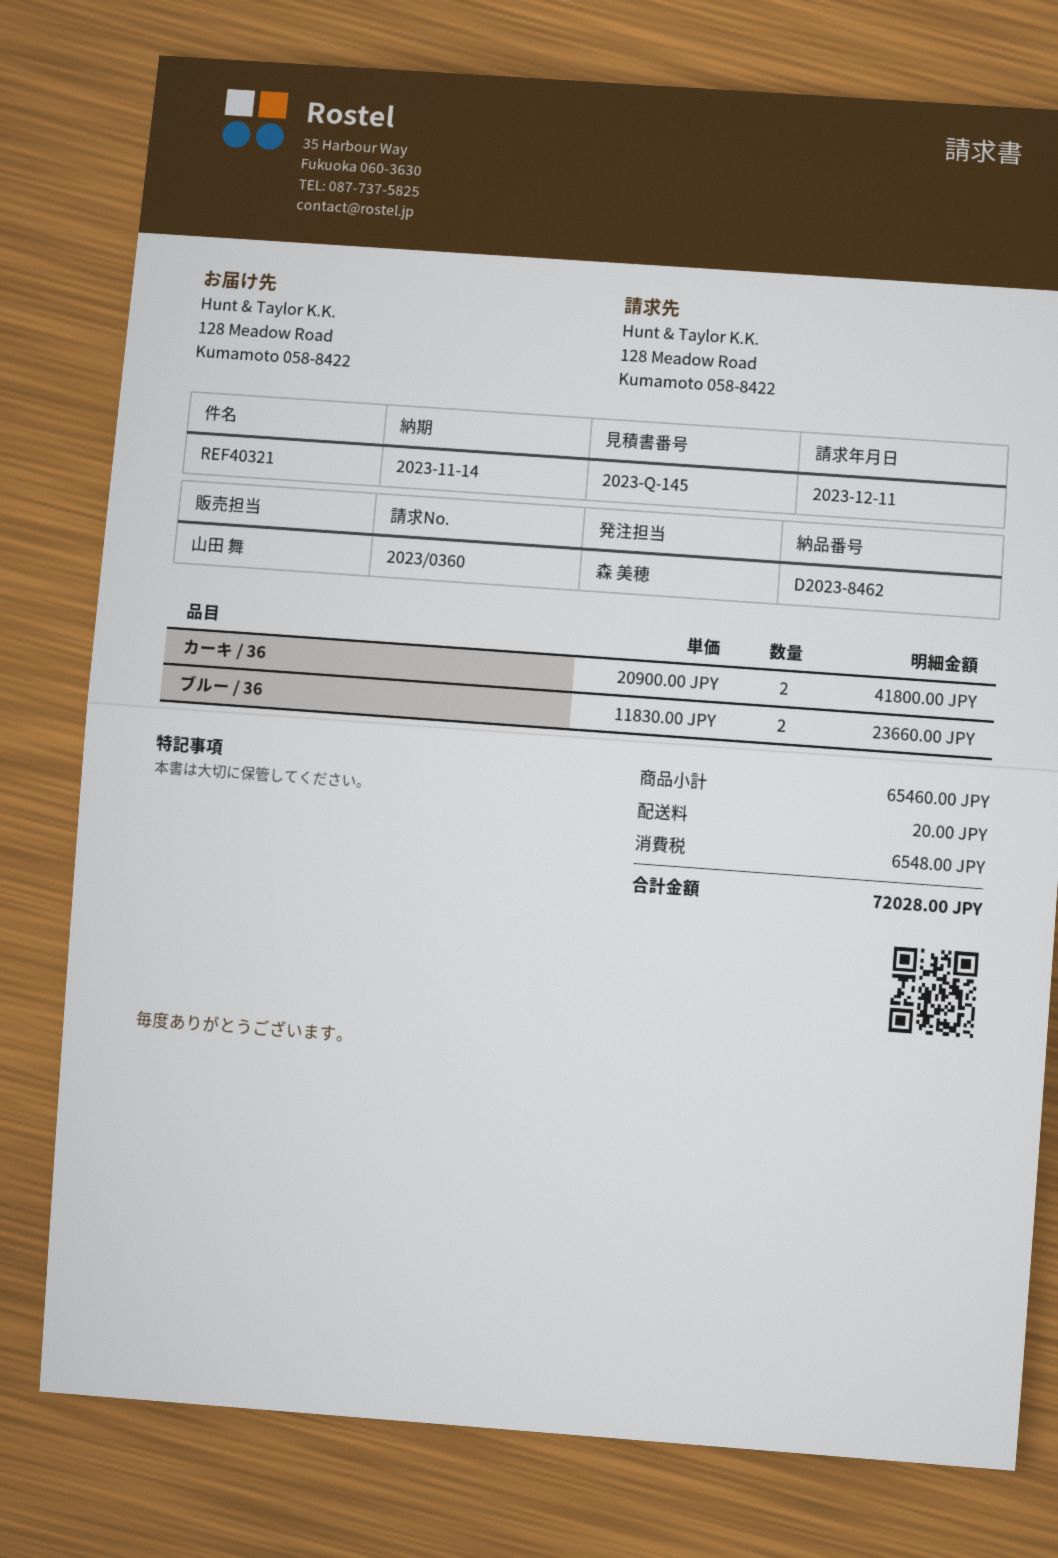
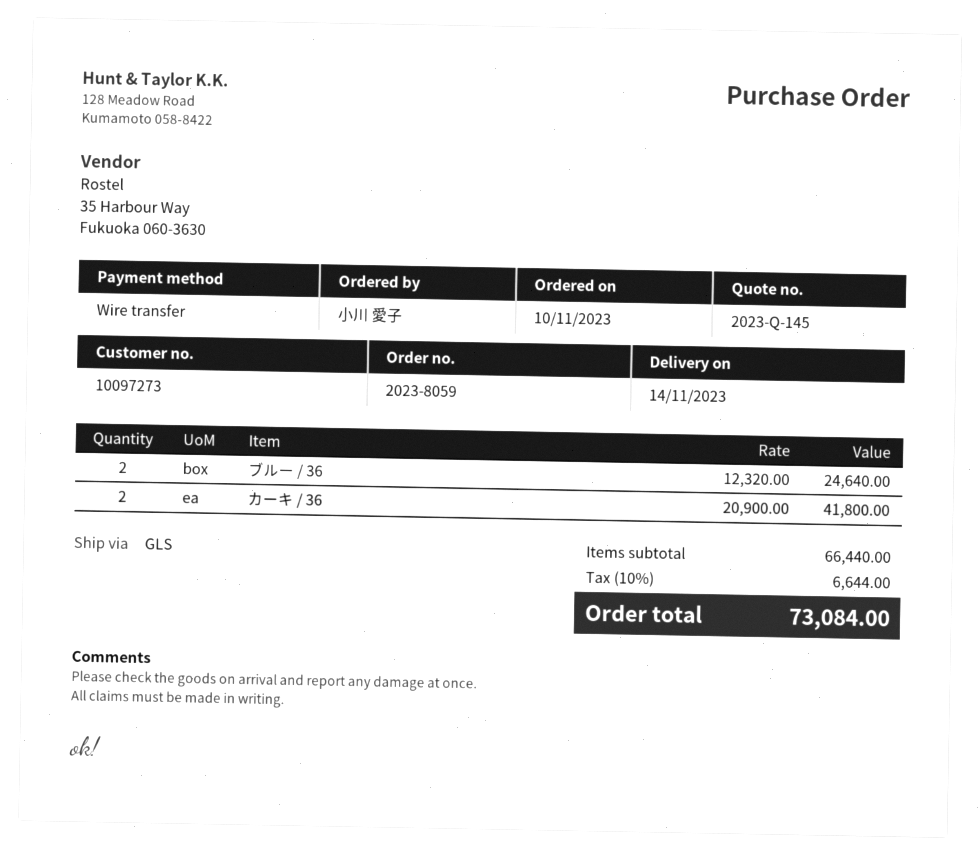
ordered by: 森 美穂 -> 小川 愛子
ブルー / 36: 2 x 11830.00 = 23660.00 -> 2 x 12320.00 = 24640.00
subtotal: 65460.00 -> 66440.00
shipping: 20.00 -> none
tax: 6548.00 -> 6644.00
total: 72028.00 -> 73084.00

